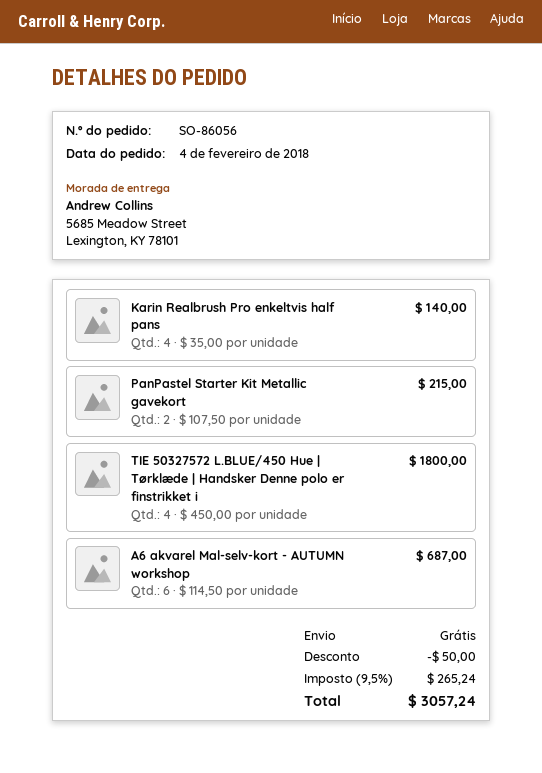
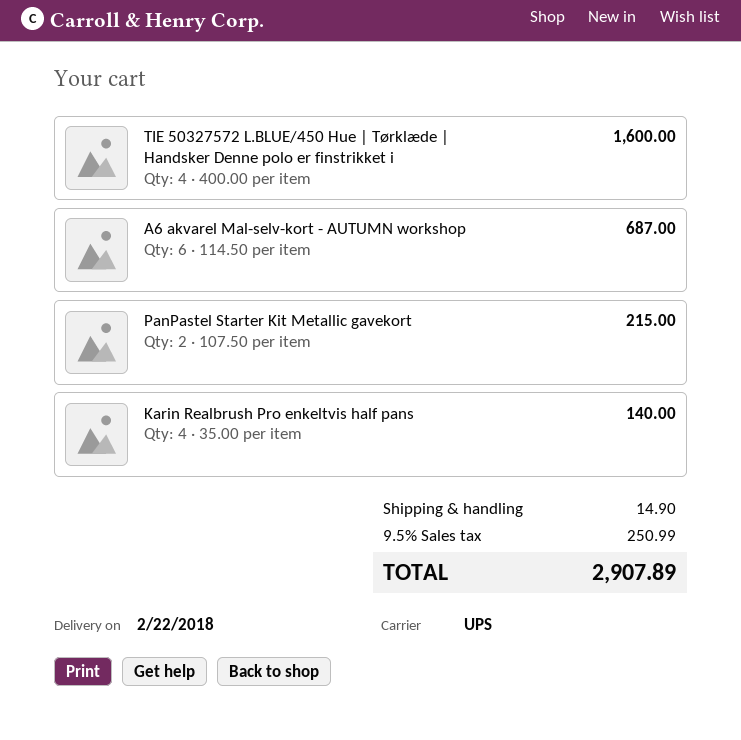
TIE 50327572 L.BLUE/450 Hue | Tørklæde | Handsker Denne polo er finstrikket i: 4 x 450.00 = 1800.00 -> 4 x 400.00 = 1600.00
discount: 50.00 -> none
shipping: 0.00 -> 14.90
tax: 9.5% = 265.24 -> 9.5% = 250.99
total: 3057.24 -> 2907.89

